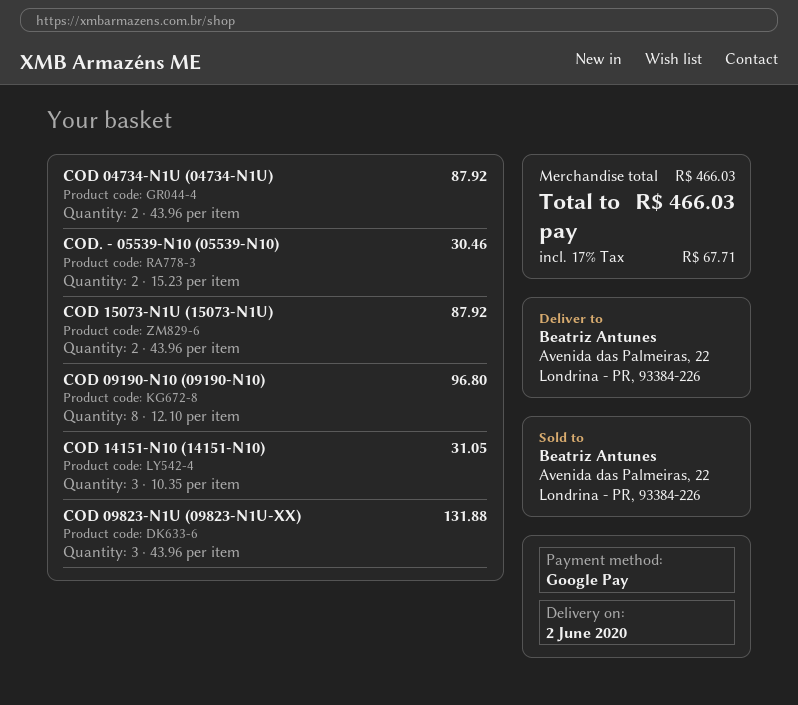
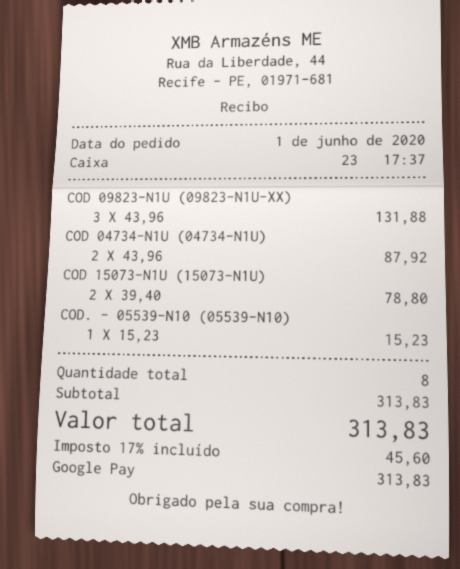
COD. - 05539-N10 (05539-N10): 2 x 15.23 = 30.46 -> 1 x 15.23 = 15.23
COD 15073-N1U (15073-N1U): 2 x 43.96 = 87.92 -> 2 x 39.40 = 78.80
COD 09190-N10 (09190-N10): 8 x 12.10 = 96.80 -> none
COD 14151-N10 (14151-N10): 3 x 10.35 = 31.05 -> none
subtotal: 466.03 -> 313.83
tax: 17% = 67.71 -> 17% = 45.60
total: 466.03 -> 313.83

